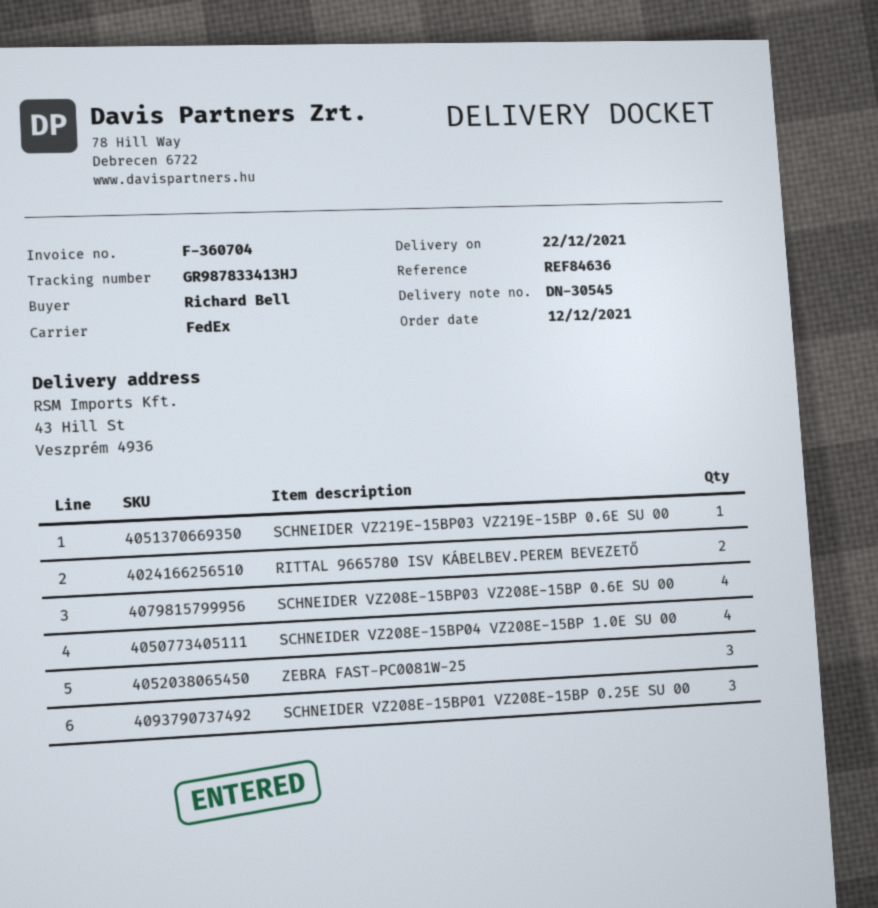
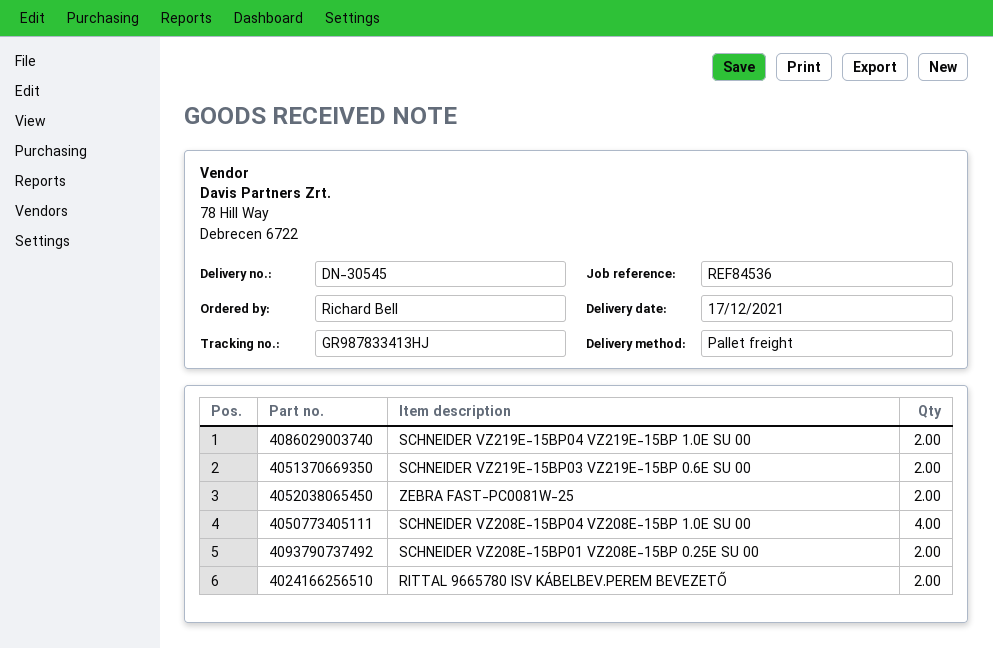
delivery date: 2021-12-22 -> 2021-12-17
reference: REF84636 -> REF84536
shipping method: FedEx -> pallet freight
SCHNEIDER VZ219E-15BP03 VZ219E-15BP 0.6E SU 00: 1 -> 2
SCHNEIDER VZ208E-15BP03 VZ208E-15BP 0.6E SU 00: 4 -> none
ZEBRA FAST-PC0081W-25: 3 -> 2
SCHNEIDER VZ208E-15BP01 VZ208E-15BP 0.25E SU 00: 3 -> 2
SCHNEIDER VZ219E-15BP04 VZ219E-15BP 1.0E SU 00: none -> 2

